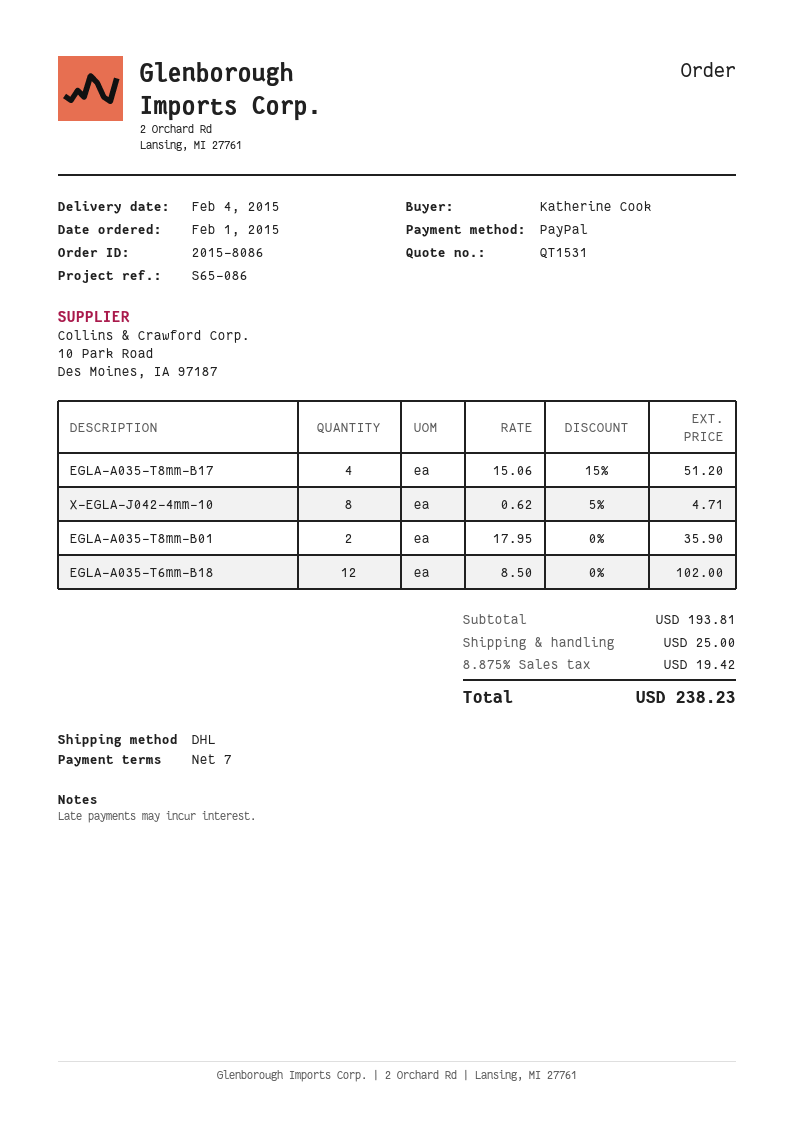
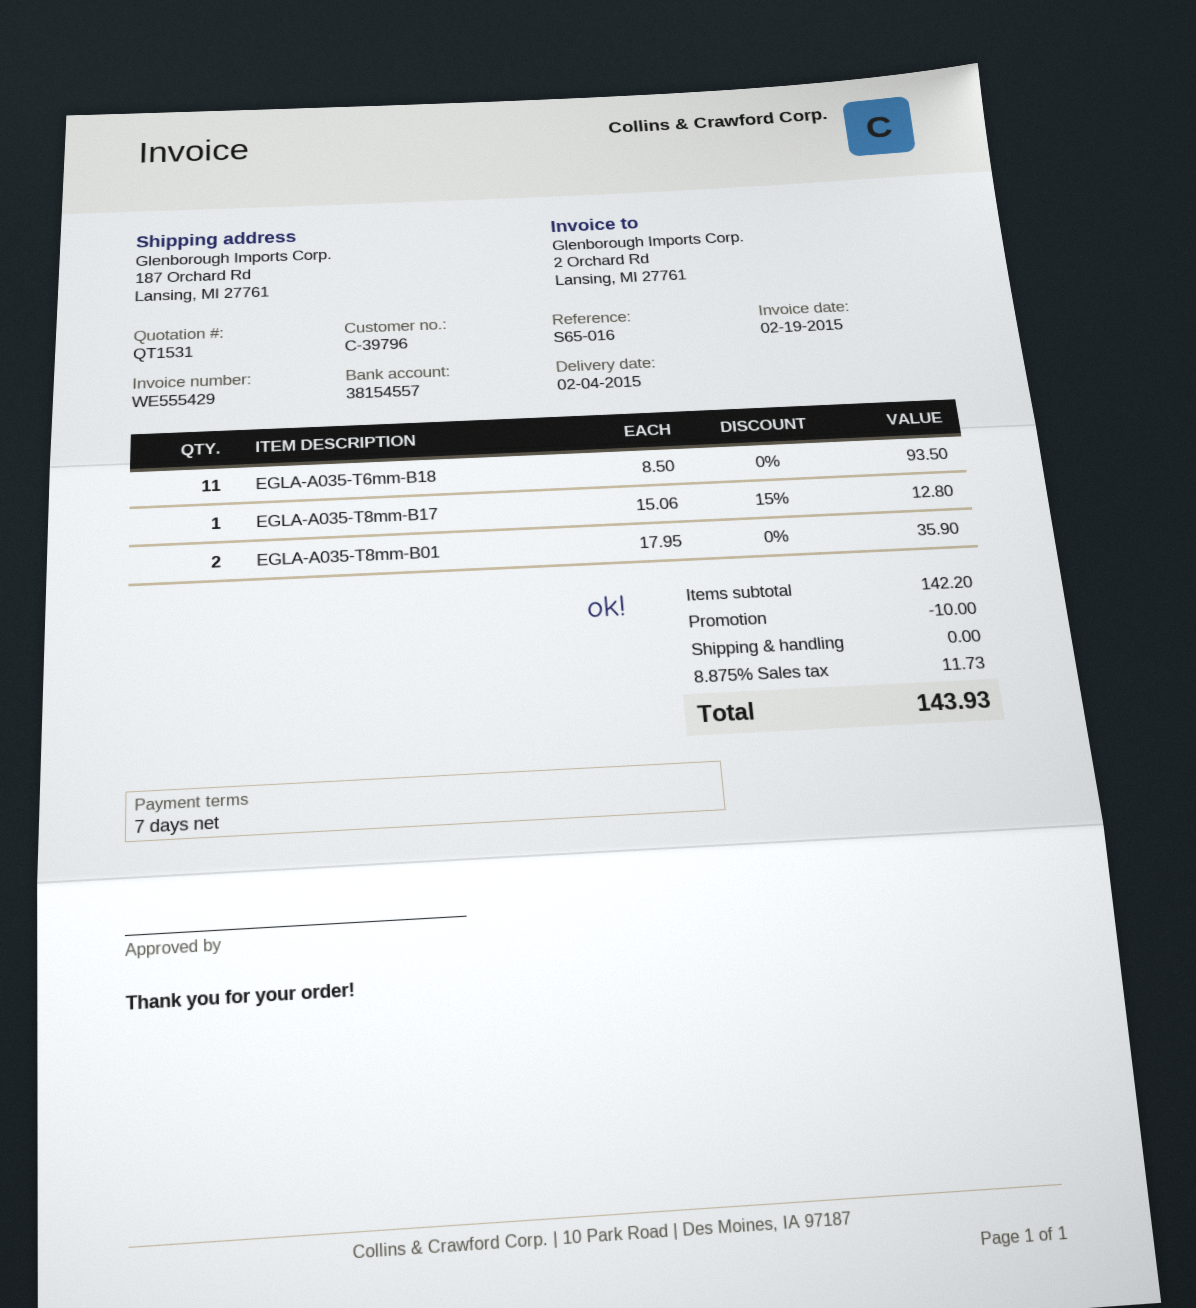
reference: S65-086 -> S65-016
EGLA-A035-T8mm-B17: 4 x 15.06 - 15% = 51.20 -> 1 x 15.06 - 15% = 12.80
X-EGLA-J042-4mm-10: 8 x 0.62 - 5% = 4.71 -> none
EGLA-A035-T6mm-B18: 12 x 8.50 = 102.00 -> 11 x 8.50 = 93.50
subtotal: 193.81 -> 142.20
discount: none -> 10.00
shipping: 25.00 -> 0.00
tax: 8.875% = 19.42 -> 8.875% = 11.73
total: 238.23 -> 143.93

